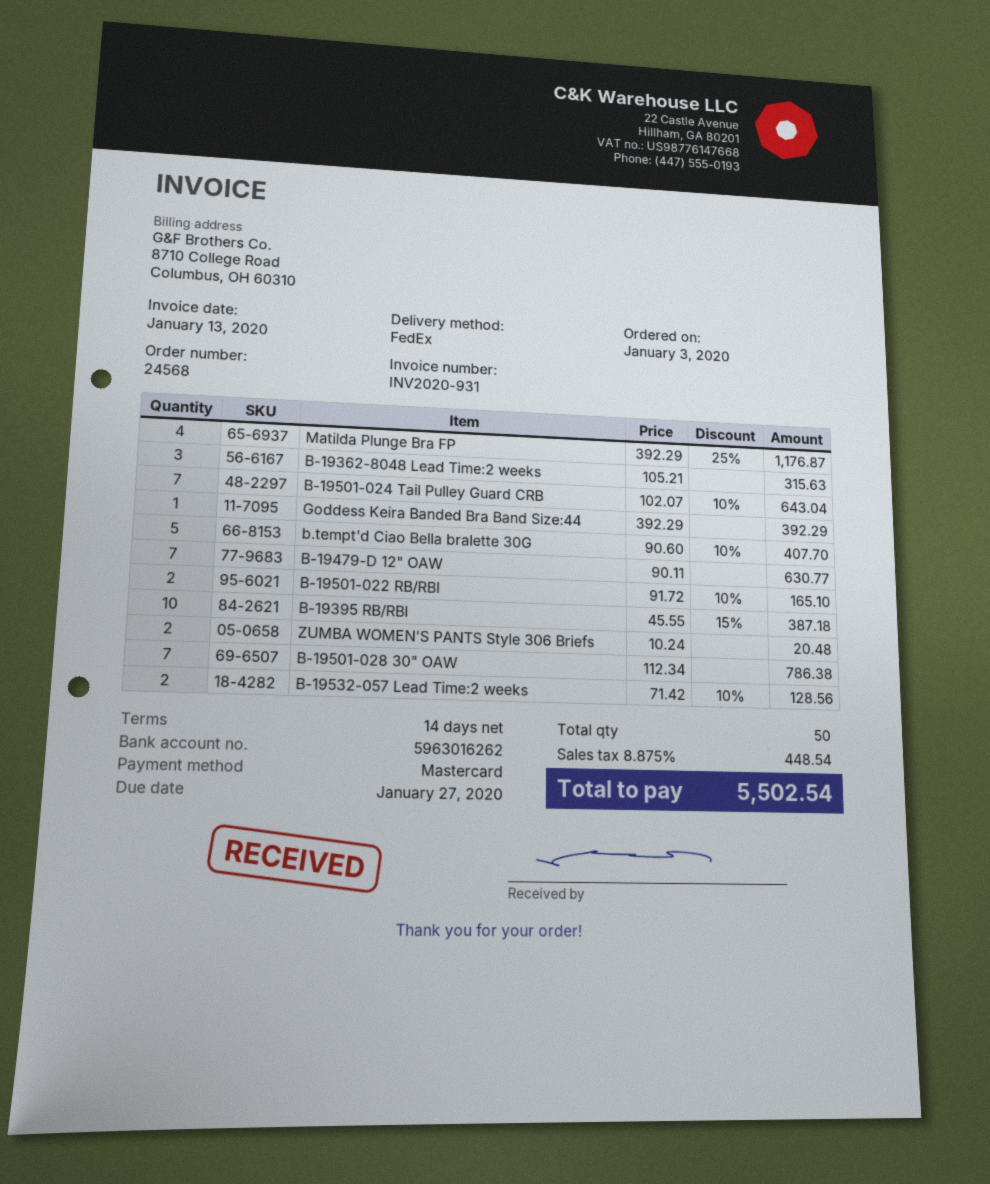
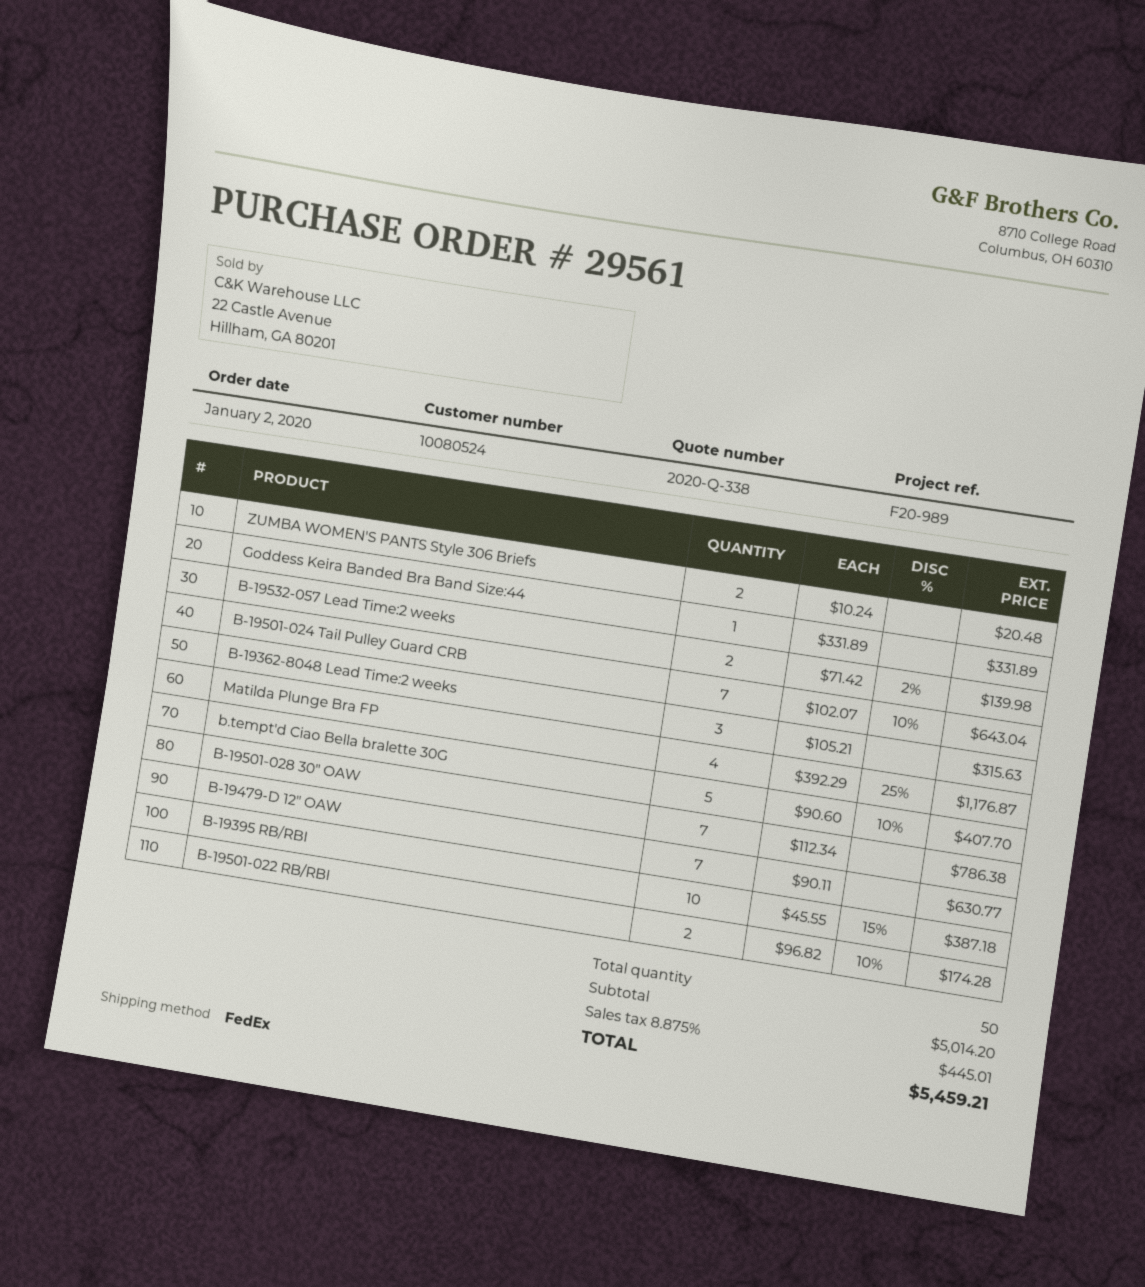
order number: 24568 -> 29561
order date: 2020-01-03 -> 2020-01-02
Goddess Keira Banded Bra Band Size:44: 1 x 392.29 = 392.29 -> 1 x 331.89 = 331.89
B-19501-022 RB/RBI: 2 x 91.72 - 10% = 165.10 -> 2 x 96.82 - 10% = 174.28
B-19532-057 Lead Time:2 weeks: 2 x 71.42 - 10% = 128.56 -> 2 x 71.42 - 2% = 139.98
tax: 8.875% = 448.54 -> 8.875% = 445.01
total: 5502.54 -> 5459.21

